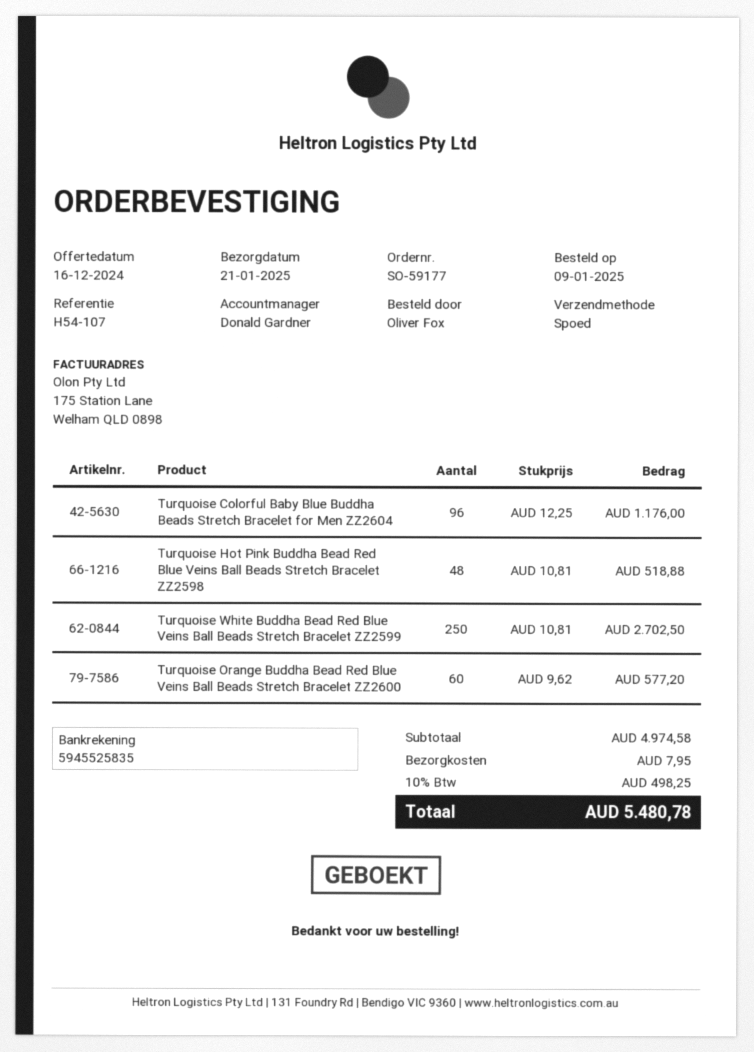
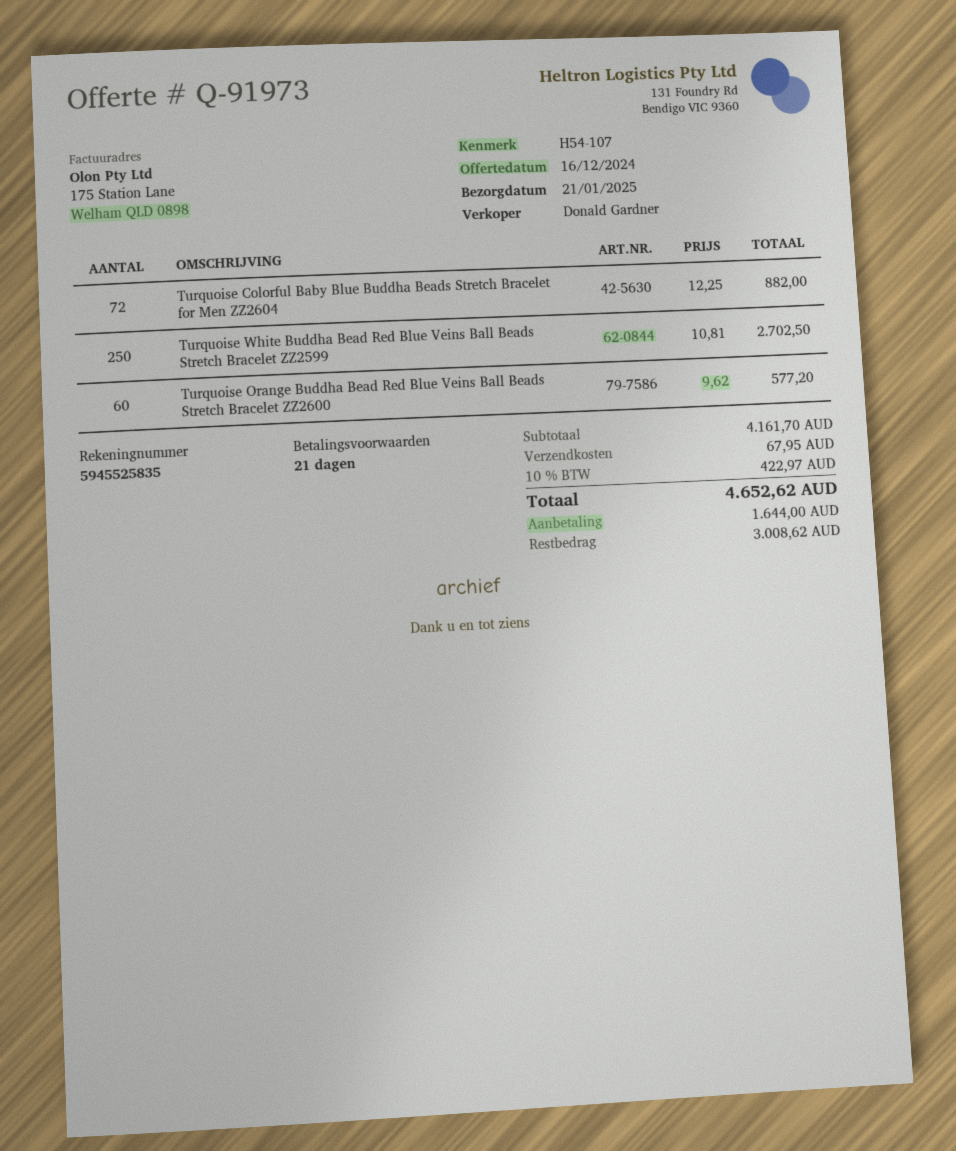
Turquoise Colorful Baby Blue Buddha Beads Stretch Bracelet for Men ZZ2604: 96 x 12.25 = 1176.00 -> 72 x 12.25 = 882.00
Turquoise Hot Pink Buddha Bead Red Blue Veins Ball Beads Stretch Bracelet ZZ2598: 48 x 10.81 = 518.88 -> none
subtotal: 4974.58 -> 4161.70
shipping: 7.95 -> 67.95
tax: 10% = 498.25 -> 10% = 422.97
total: 5480.78 -> 4652.62

